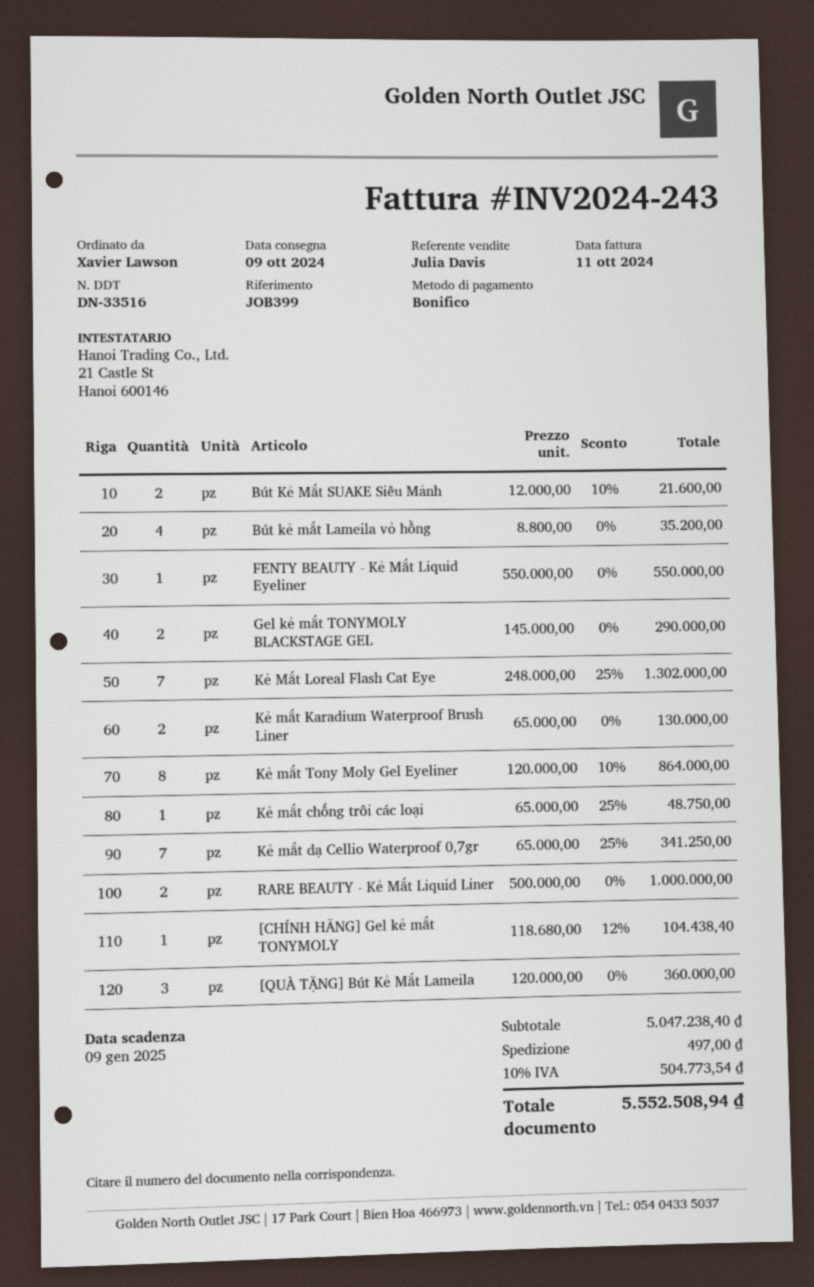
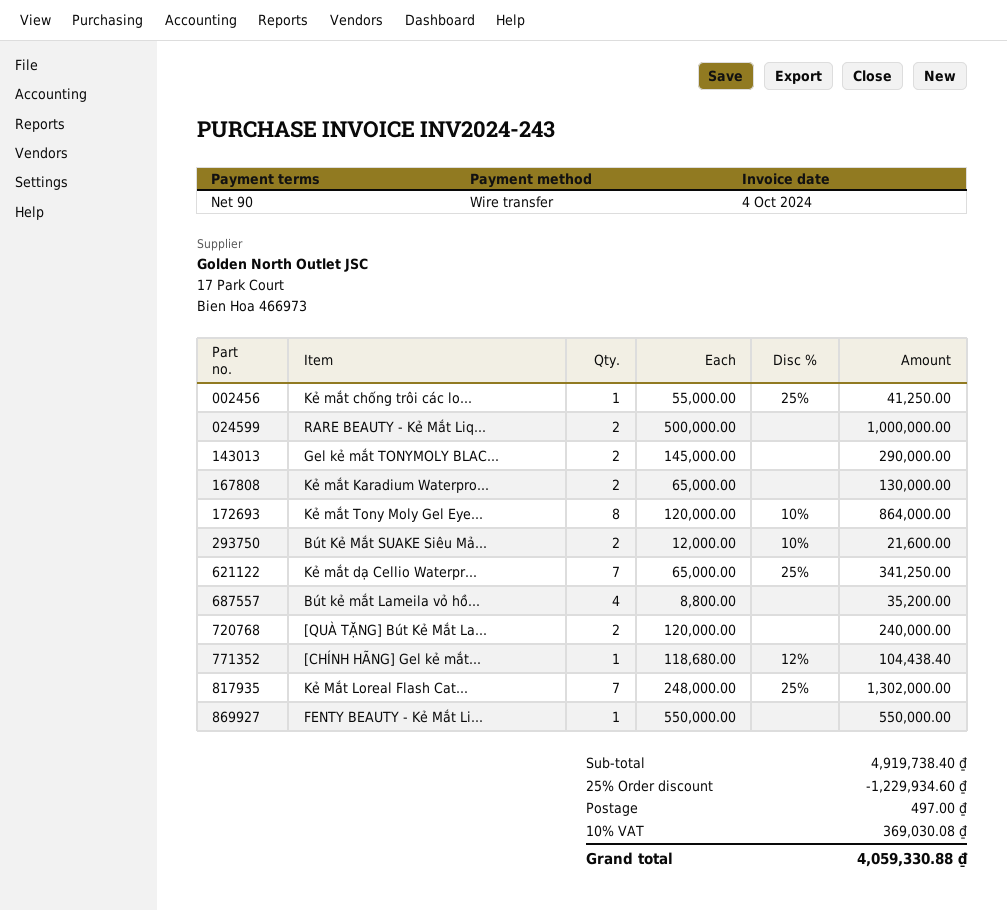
invoice date: 2024-10-11 -> 2024-10-04
Kẻ mắt chống trôi các loại: 1 x 65000.00 - 25% = 48750.00 -> 1 x 55000.00 - 25% = 41250.00
[QUÀ TẶNG] Bút Kẻ Mắt Lameila: 3 x 120000.00 = 360000.00 -> 2 x 120000.00 = 240000.00
subtotal: 5047238.40 -> 4919738.40
discount: none -> 25% = 1229934.60
tax: 10% = 504773.54 -> 10% = 369030.08
total: 5552508.94 -> 4059330.88

